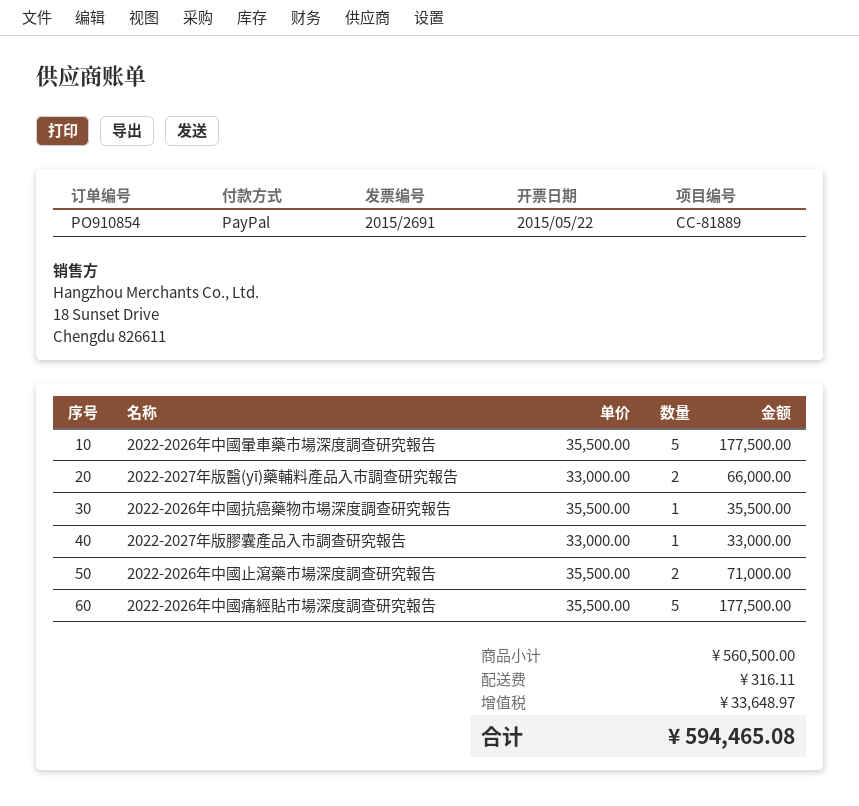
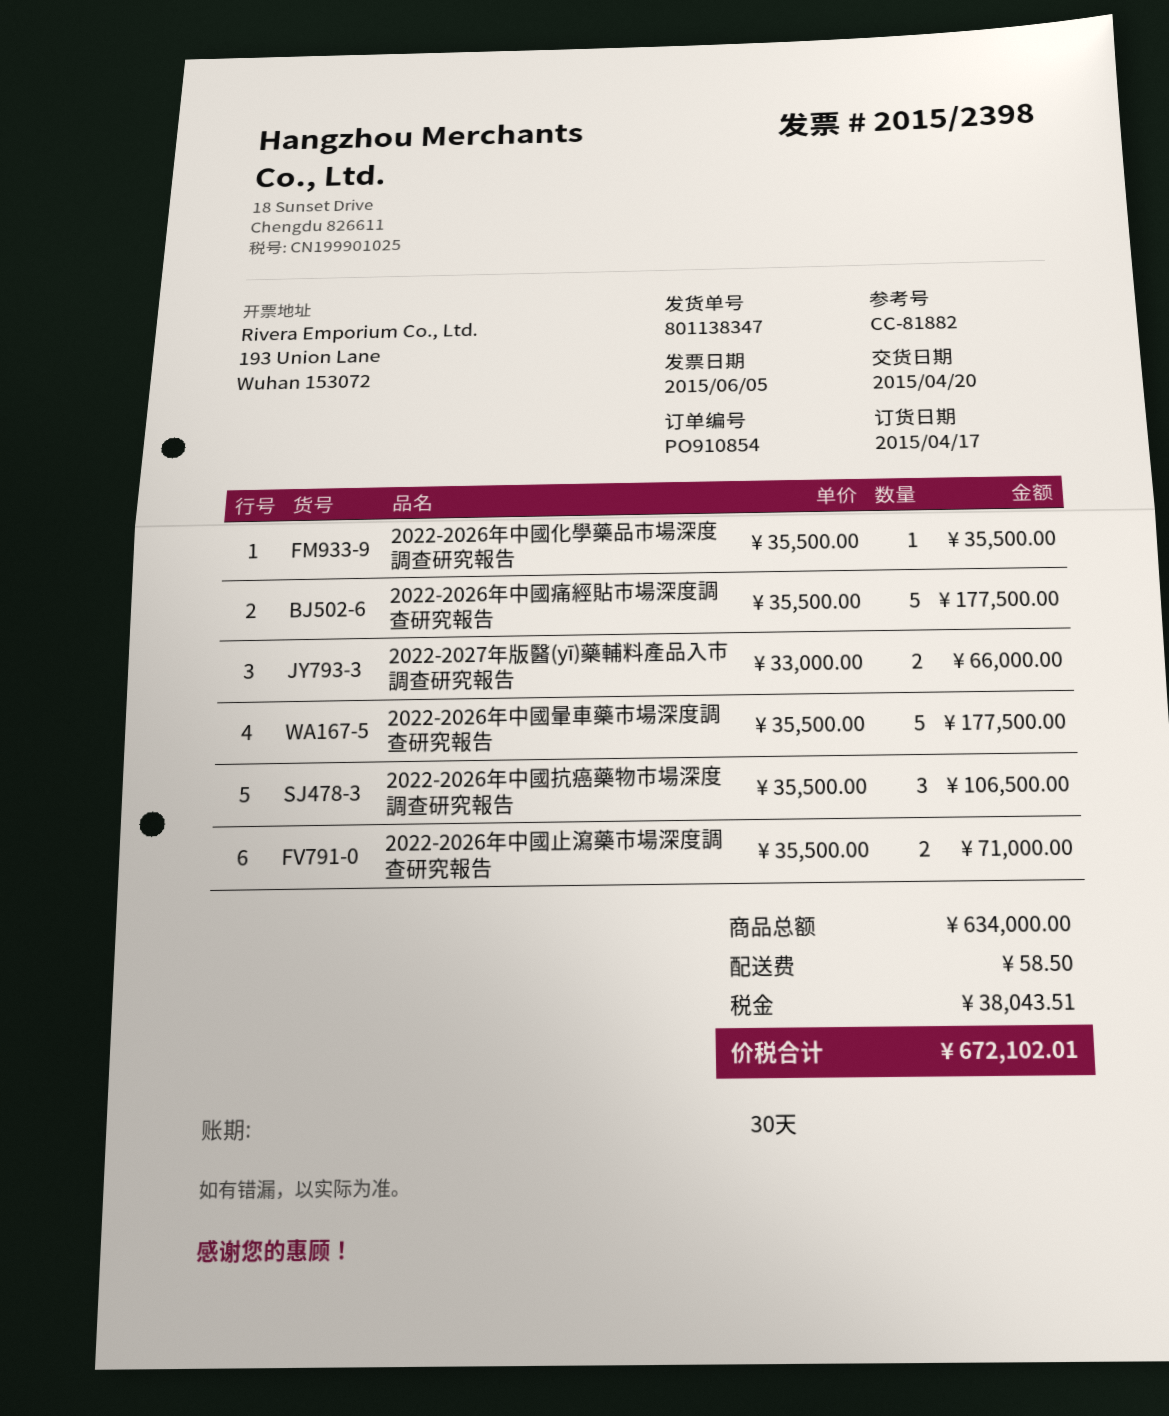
invoice number: 2015/2691 -> 2015/2398
invoice date: 2015-05-22 -> 2015-06-05
reference: CC-81889 -> CC-81882
2022-2026年中國抗癌藥物市場深度調查研究報告: 1 x 35500.00 = 35500.00 -> 3 x 35500.00 = 106500.00
2022-2027年版膠囊產品入市調查研究報告: 1 x 33000.00 = 33000.00 -> none
2022-2026年中國化學藥品市場深度調查研究報告: none -> 1 x 35500.00 = 35500.00
subtotal: 560500.00 -> 634000.00
shipping: 316.11 -> 58.50
tax: 33648.97 -> 38043.51
total: 594465.08 -> 672102.01

